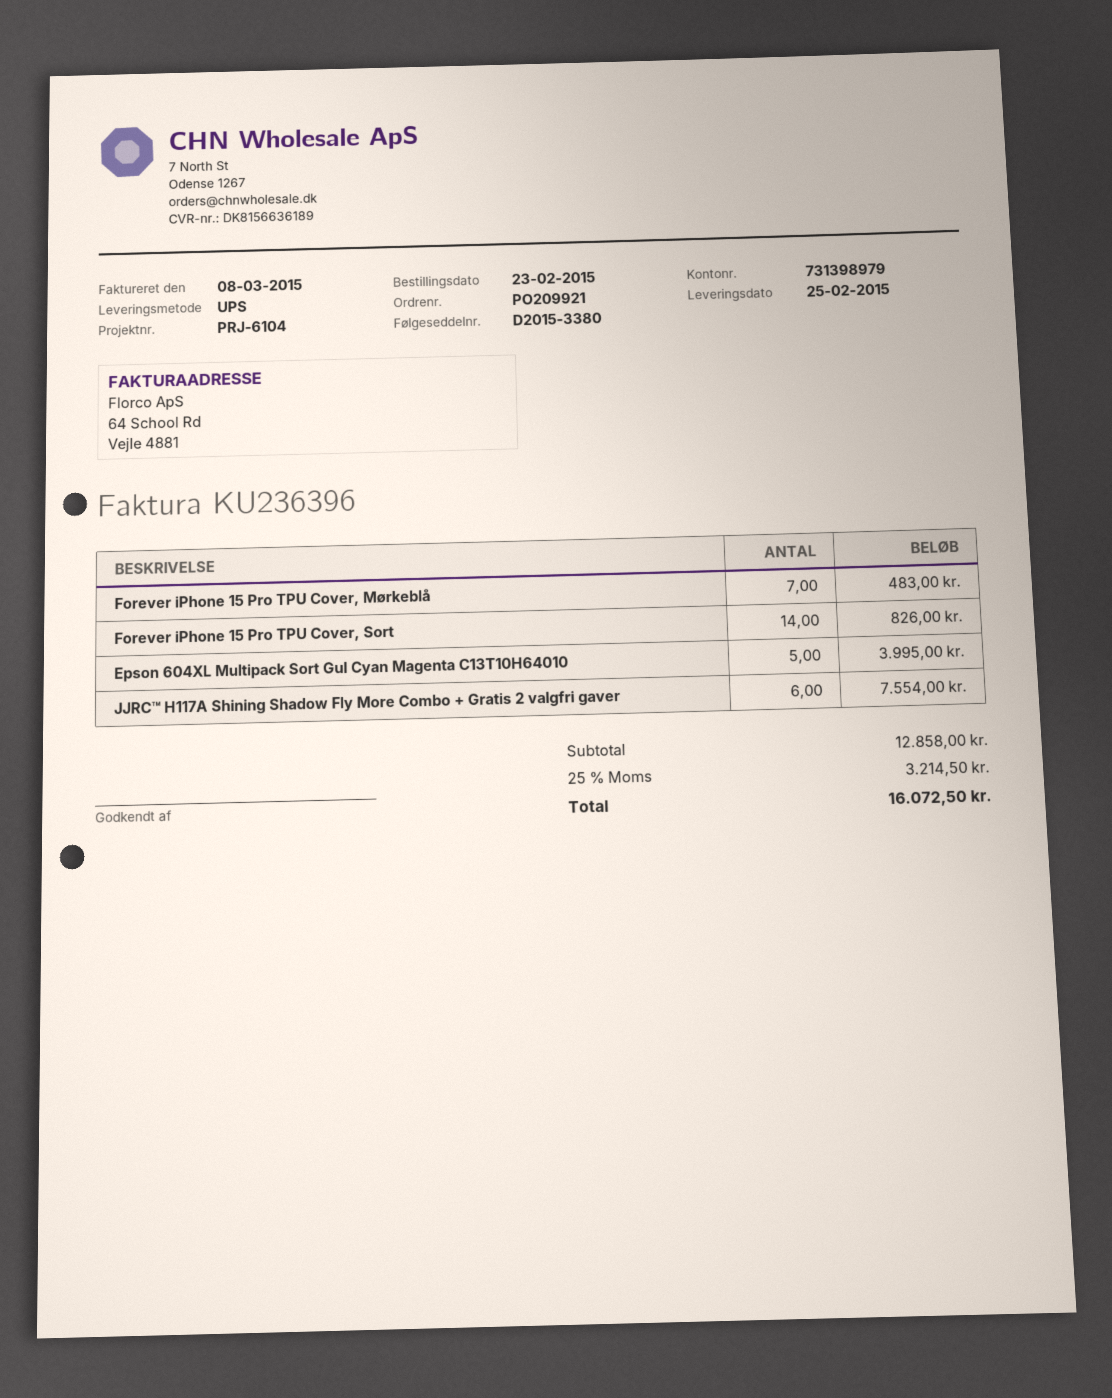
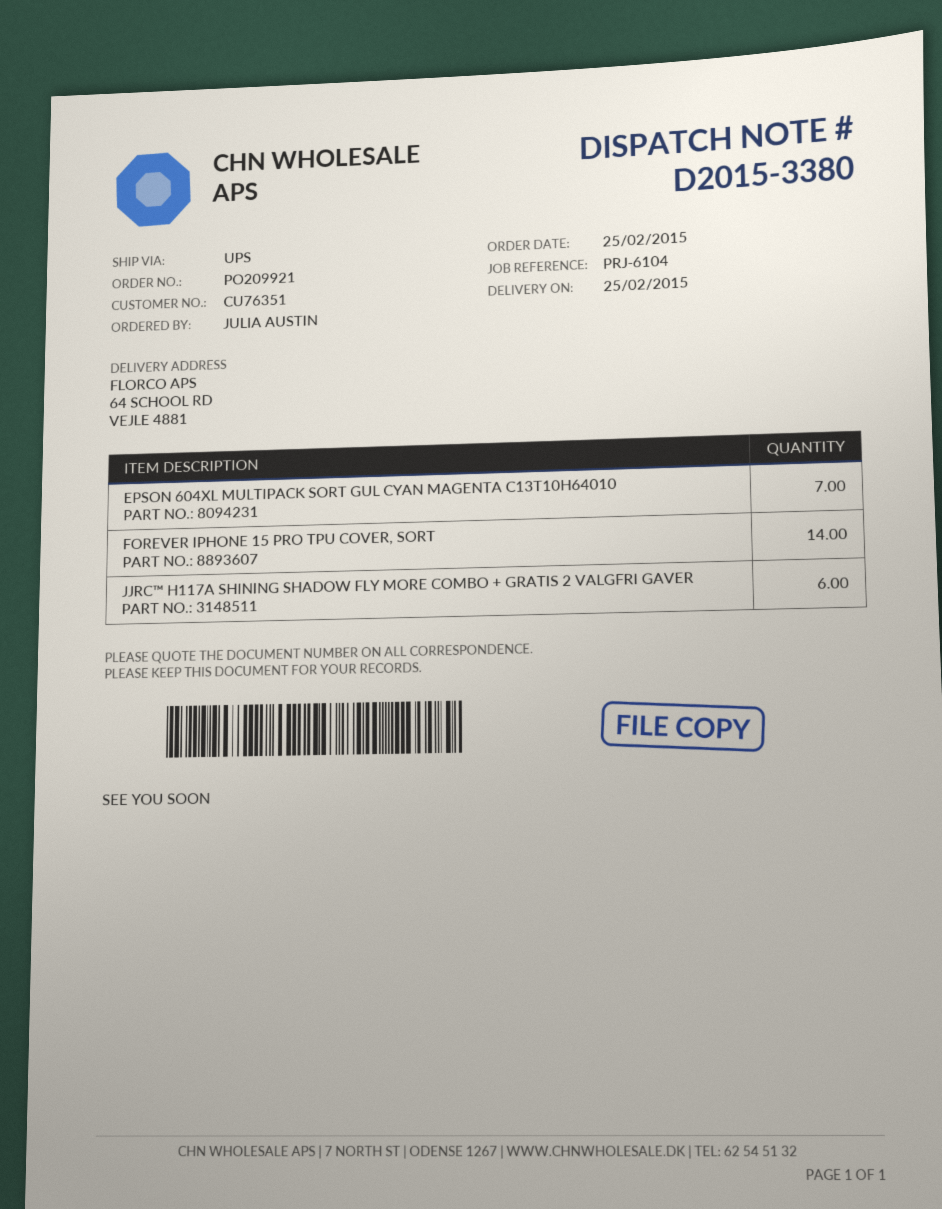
order date: 2015-02-23 -> 2015-02-25
Forever iPhone 15 Pro TPU Cover, Mørkeblå: 7 -> none
Epson 604XL Multipack Sort Gul Cyan Magenta C13T10H64010: 5 -> 7

